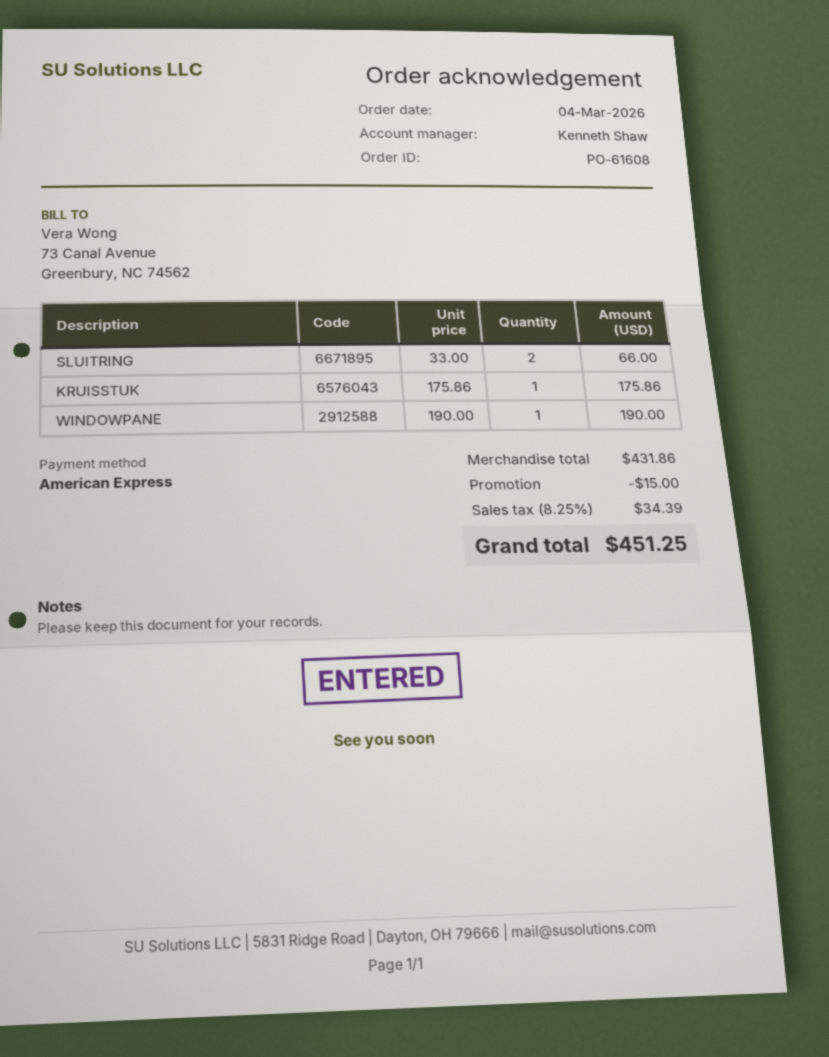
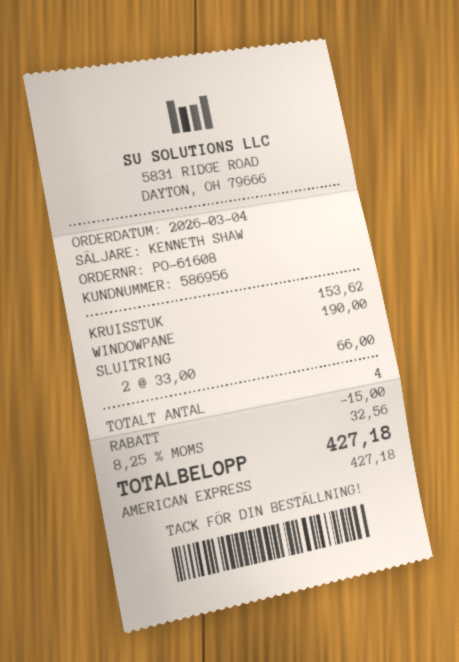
KRUISSTUK: 1 x 175.86 = 175.86 -> 1 x 153.62 = 153.62
tax: 8.25% = 34.39 -> 8.25% = 32.56
total: 451.25 -> 427.18

